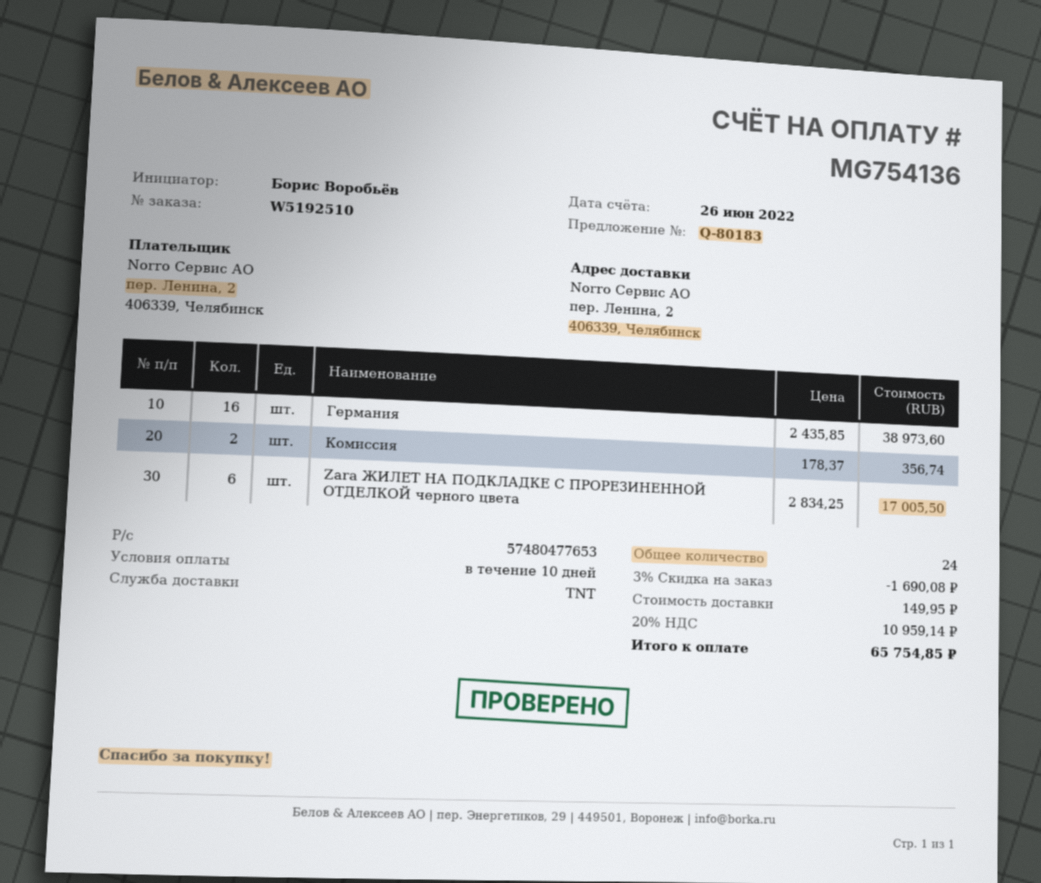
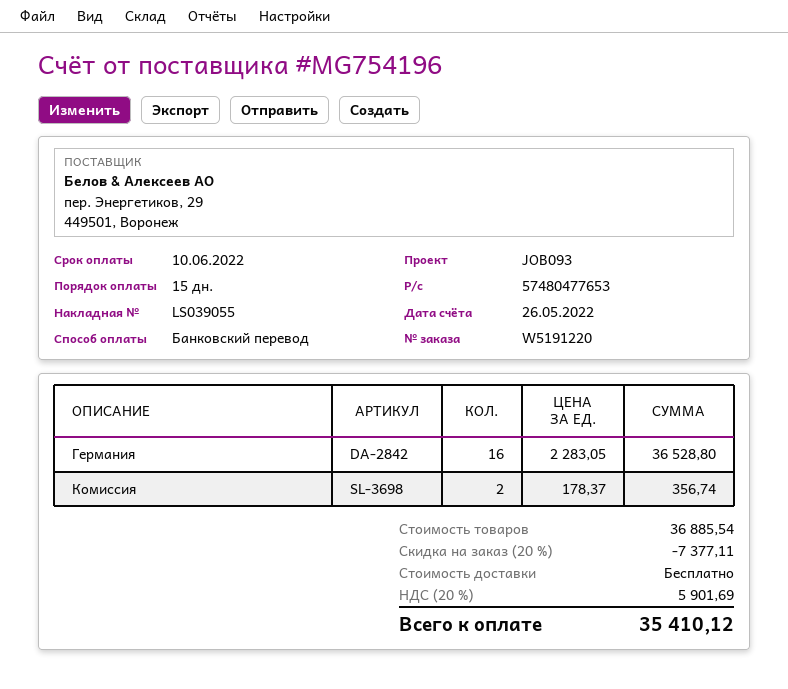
order number: W5192510 -> W5191220
invoice number: MG754136 -> MG754196
invoice date: 2022-06-26 -> 2022-05-26
payment terms: 10 days -> 15 days
Германия: 16 x 2435.85 = 38973.60 -> 16 x 2283.05 = 36528.80
Zara ЖИЛЕТ НА ПОДКЛАДКЕ С ПРОРЕЗИНЕННОЙ ОТДЕЛКОЙ черного цвета: 6 x 2834.25 = 17005.50 -> none
discount: 3% = 1690.08 -> 20% = 7377.11
shipping: 149.95 -> 0.00
tax: 20% = 10959.14 -> 20% = 5901.69
total: 65754.85 -> 35410.12

